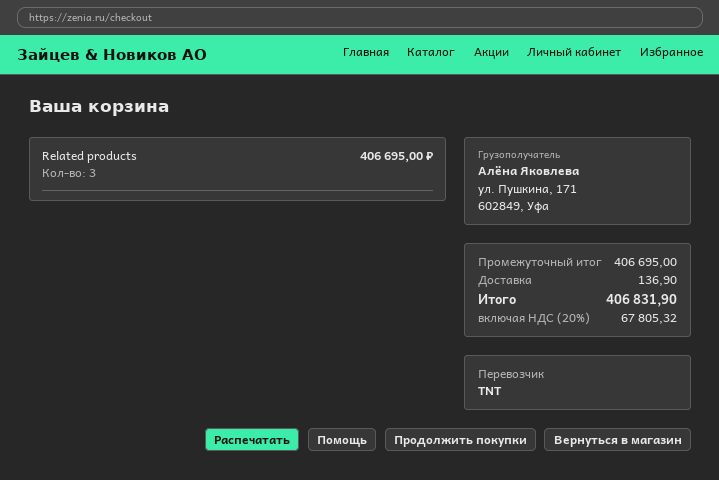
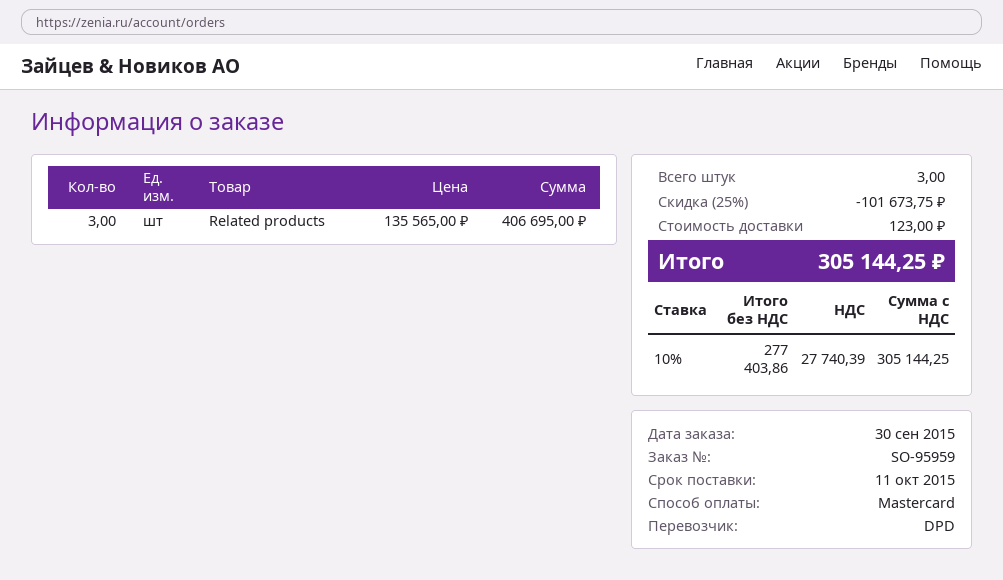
shipping method: TNT -> DPD
discount: none -> 25% = 101673.75
shipping: 136.90 -> 123.00
tax: 20% = 67805.32 -> 10% = 27740.39
total: 406831.90 -> 305144.25

